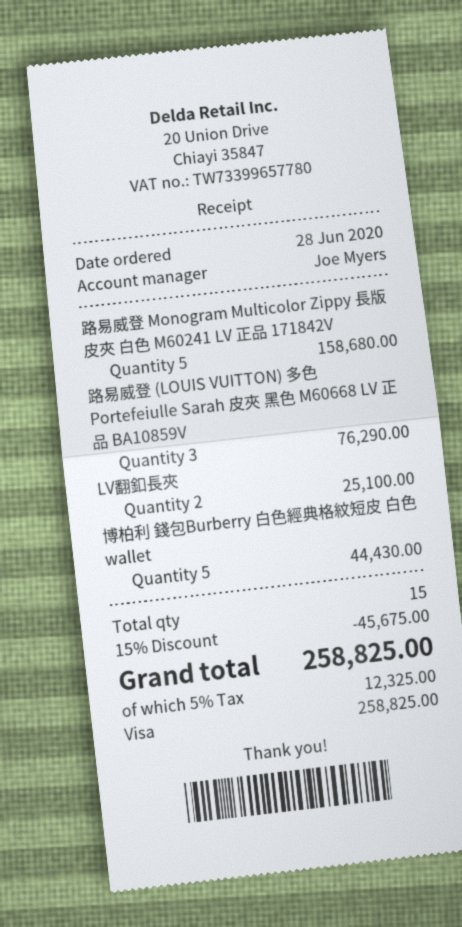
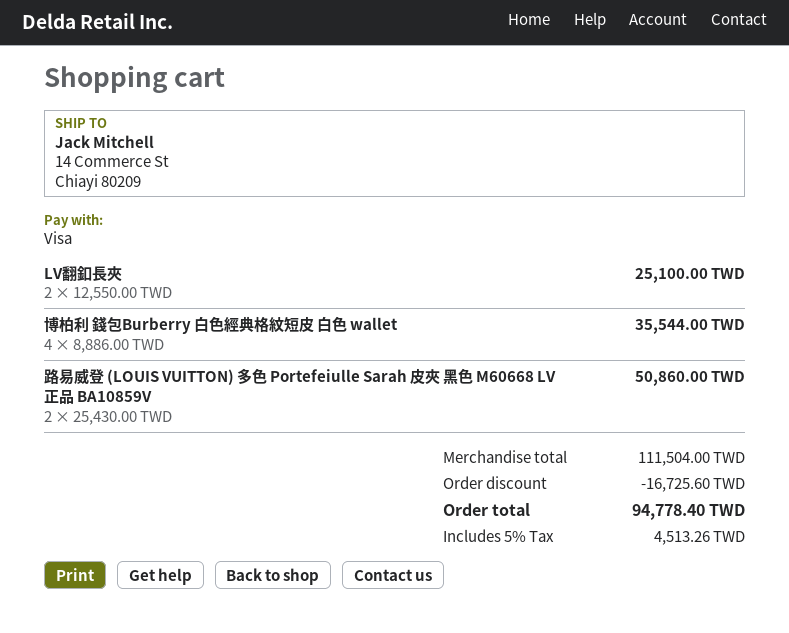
路易威登 Monogram Multicolor Zippy 長版皮夾 白色 M60241 LV 正品 171842V: 5 for 158680.00 -> none
路易威登 (LOUIS VUITTON) 多色 Portefeiulle Sarah 皮夾 黑色 M60668 LV 正品 BA10859V: 3 for 76290.00 -> 2 for 50860.00
博柏利 錢包Burberry 白色經典格紋短皮 白色 wallet: 5 for 44430.00 -> 4 for 35544.00
discount: 45675.00 -> 16725.60
tax: 5% = 12325.00 -> 5% = 4513.26
total: 258825.00 -> 94778.40

